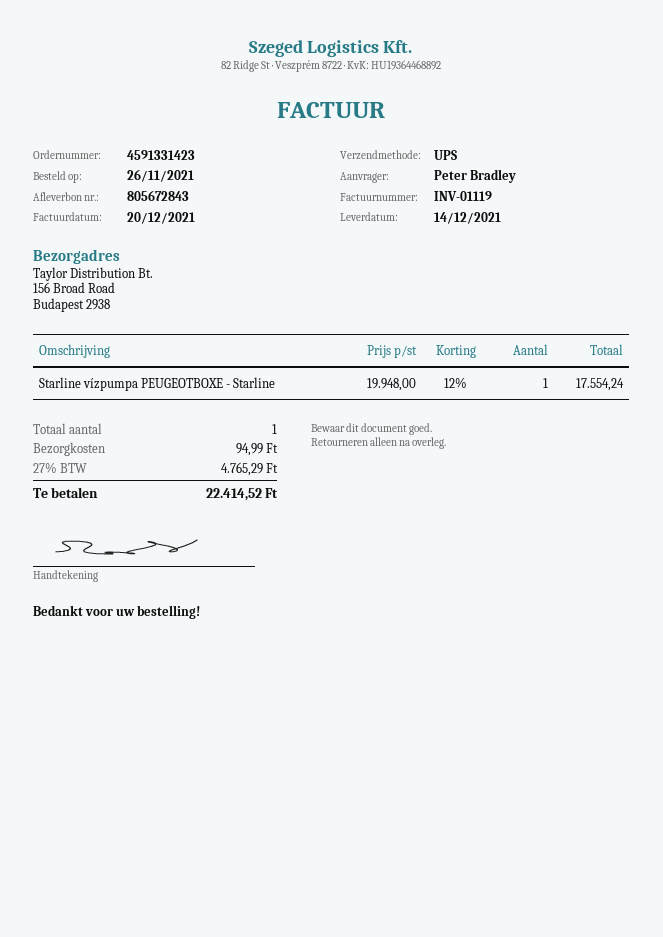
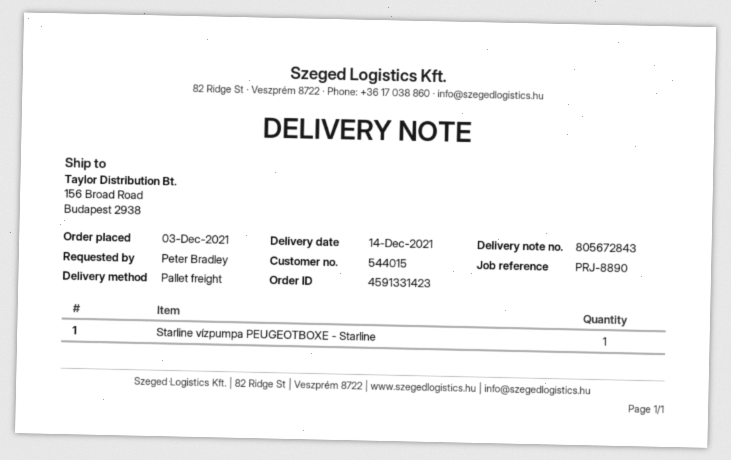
order date: 2021-11-26 -> 2021-12-03
shipping method: UPS -> pallet freight

